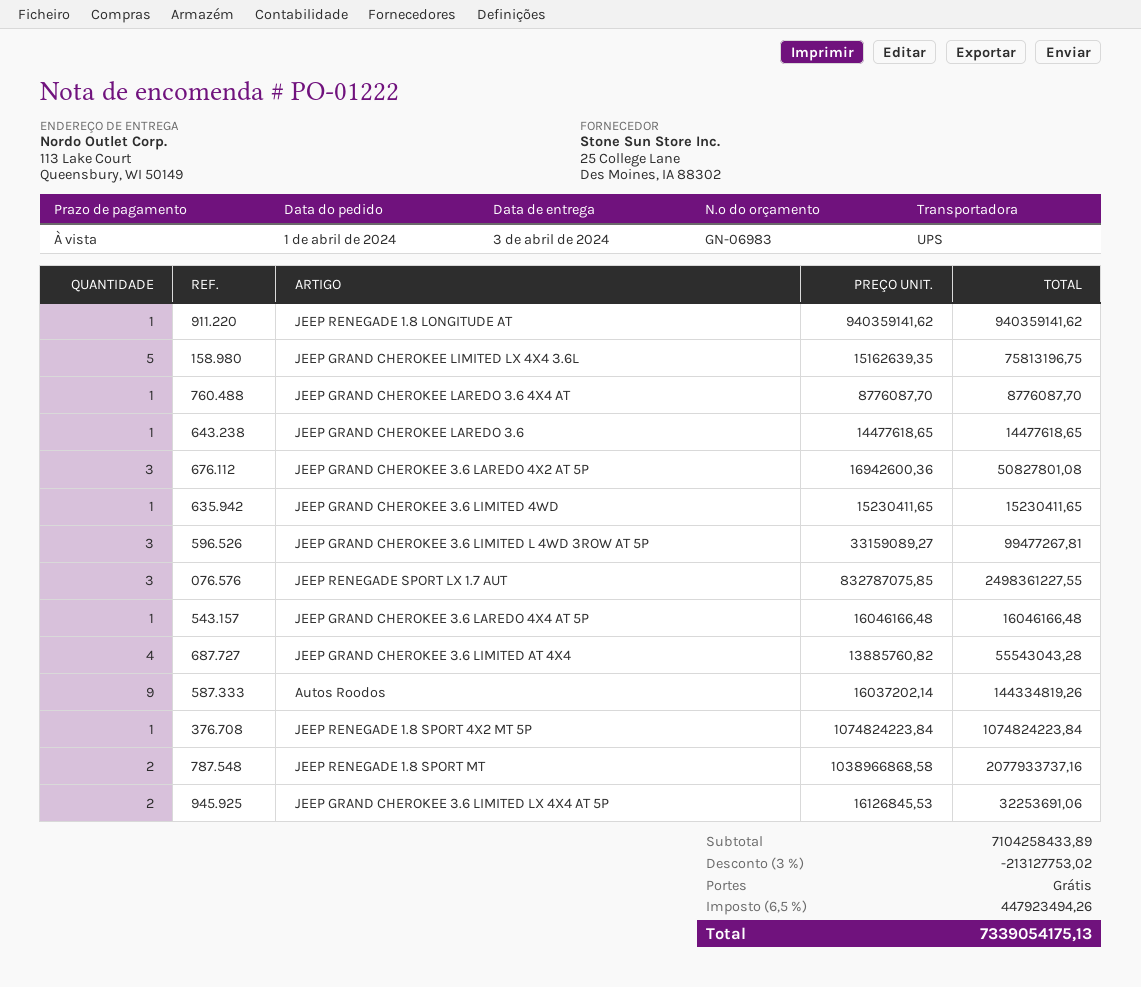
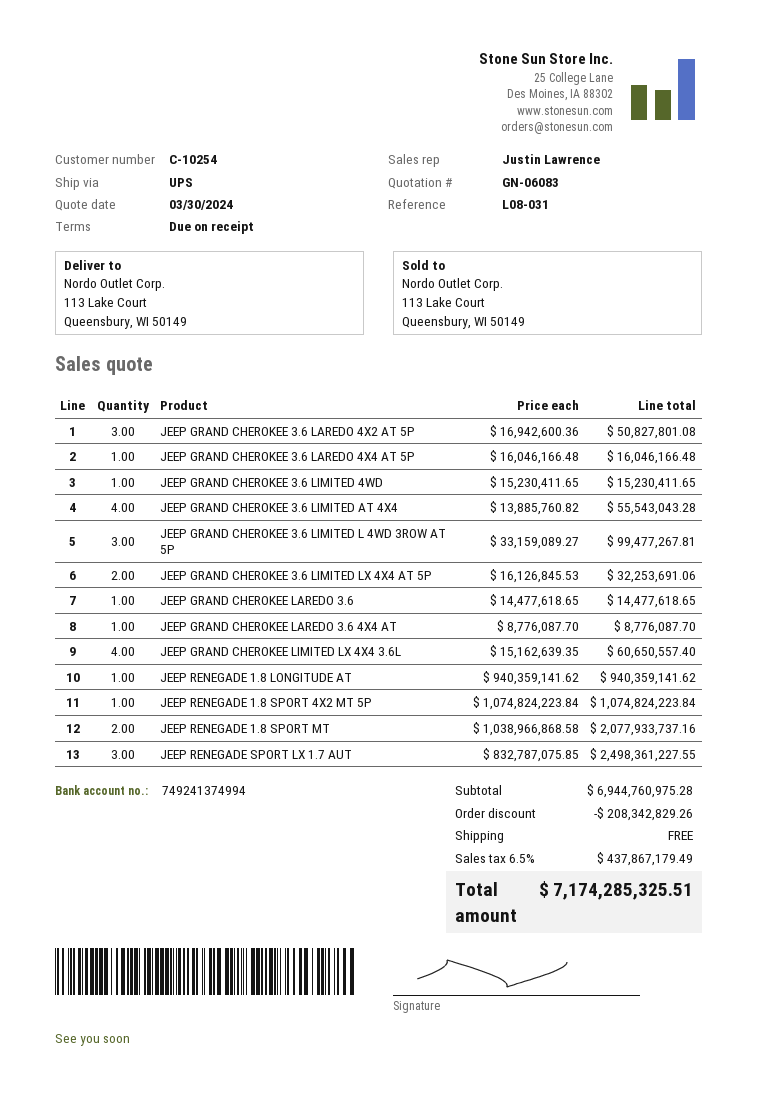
quote number: GN-06983 -> GN-06083
JEEP GRAND CHEROKEE LIMITED LX 4X4 3.6L: 5 x 15162639.35 = 75813196.75 -> 4 x 15162639.35 = 60650557.40
Autos Roodos: 9 x 16037202.14 = 144334819.26 -> none
subtotal: 7104258433.89 -> 6944760975.28
discount: 213127753.02 -> 208342829.26
tax: 6.5% = 447923494.26 -> 6.5% = 437867179.49
total: 7339054175.13 -> 7174285325.51

